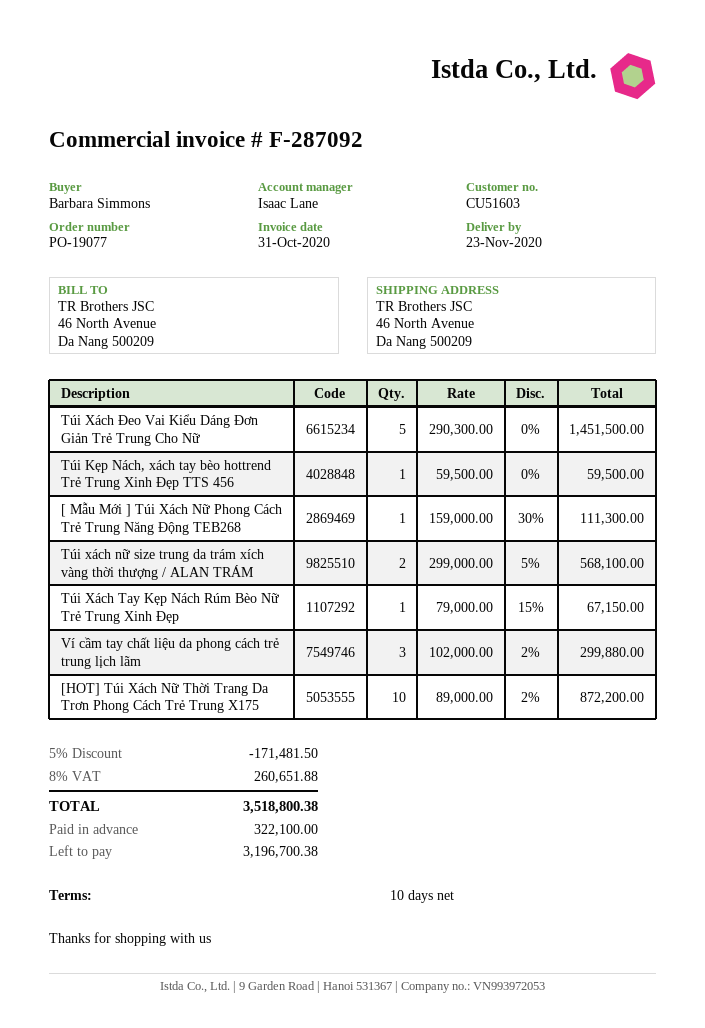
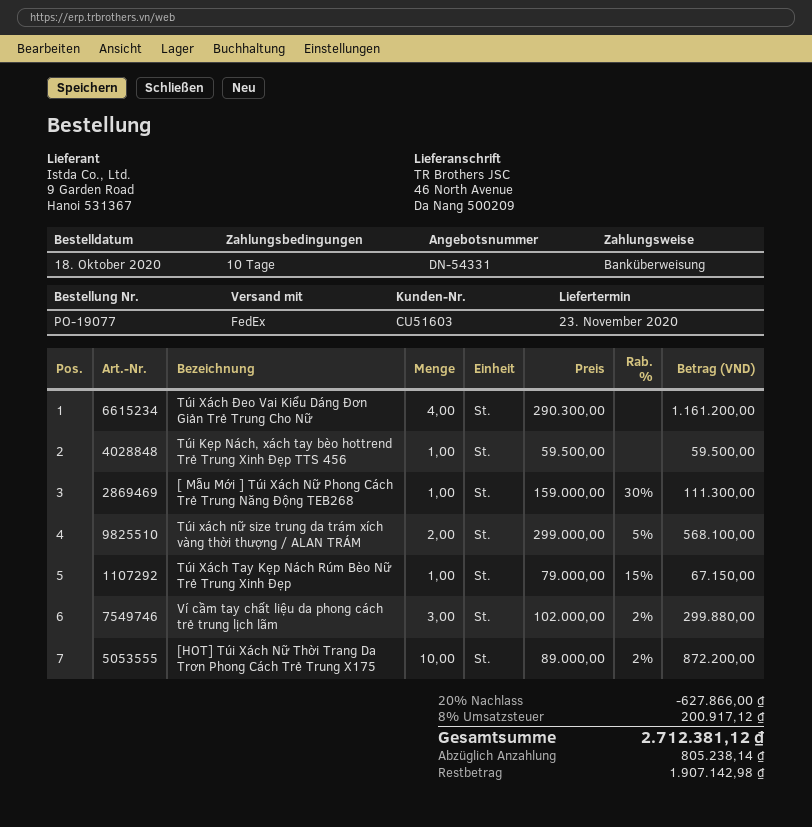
Túi Xách Đeo Vai Kiểu Dáng Đơn Giản Trẻ Trung Cho Nữ: 5 x 290300.00 = 1451500.00 -> 4 x 290300.00 = 1161200.00
discount: 5% = 171481.50 -> 20% = 627866.00
tax: 8% = 260651.88 -> 8% = 200917.12
total: 3518800.38 -> 2712381.12
deposit: 322100.00 -> 805238.14
balance: 3196700.38 -> 1907142.98

